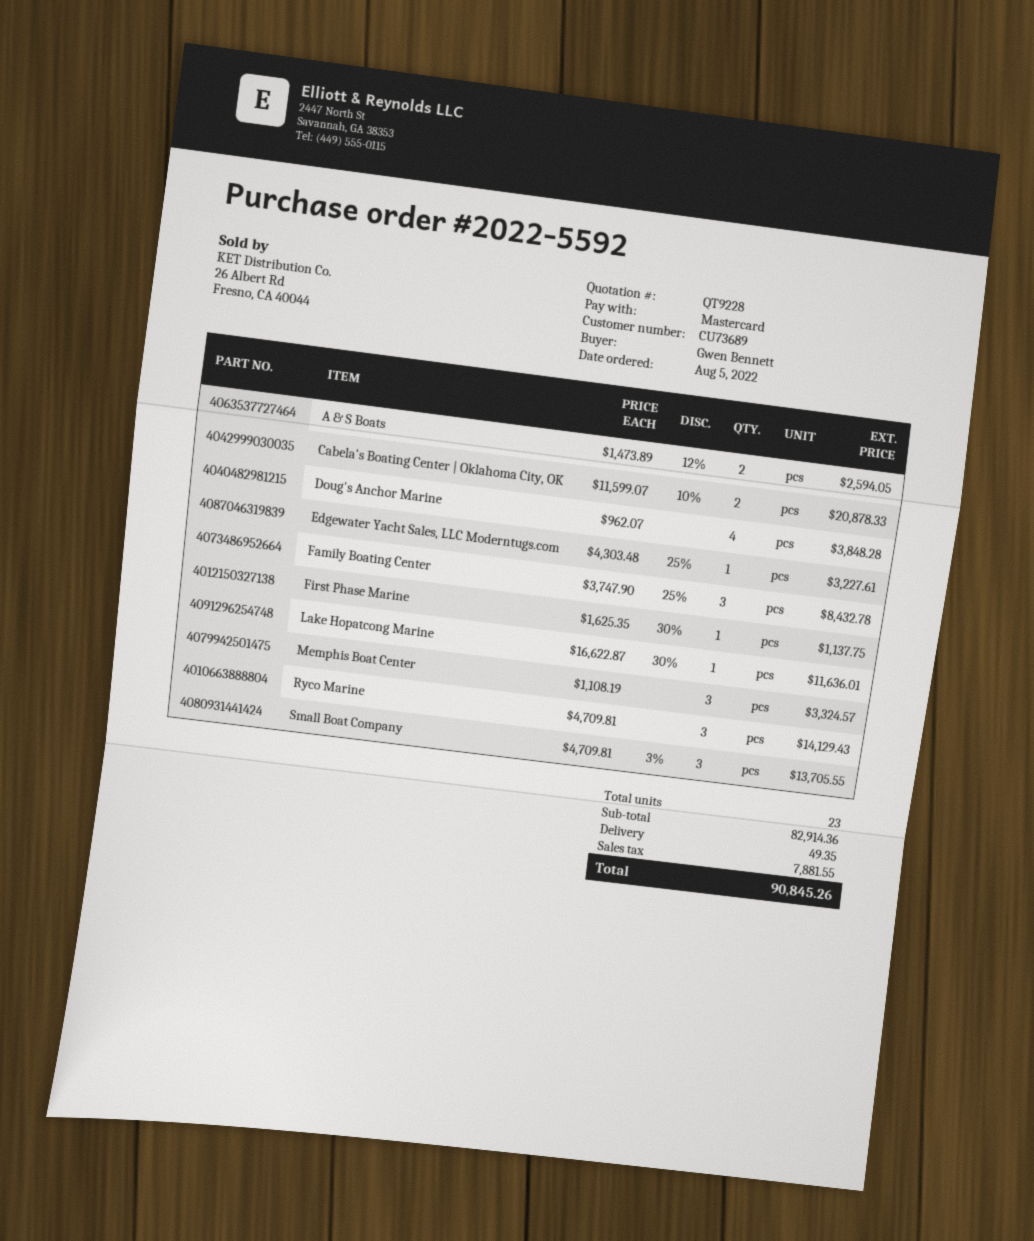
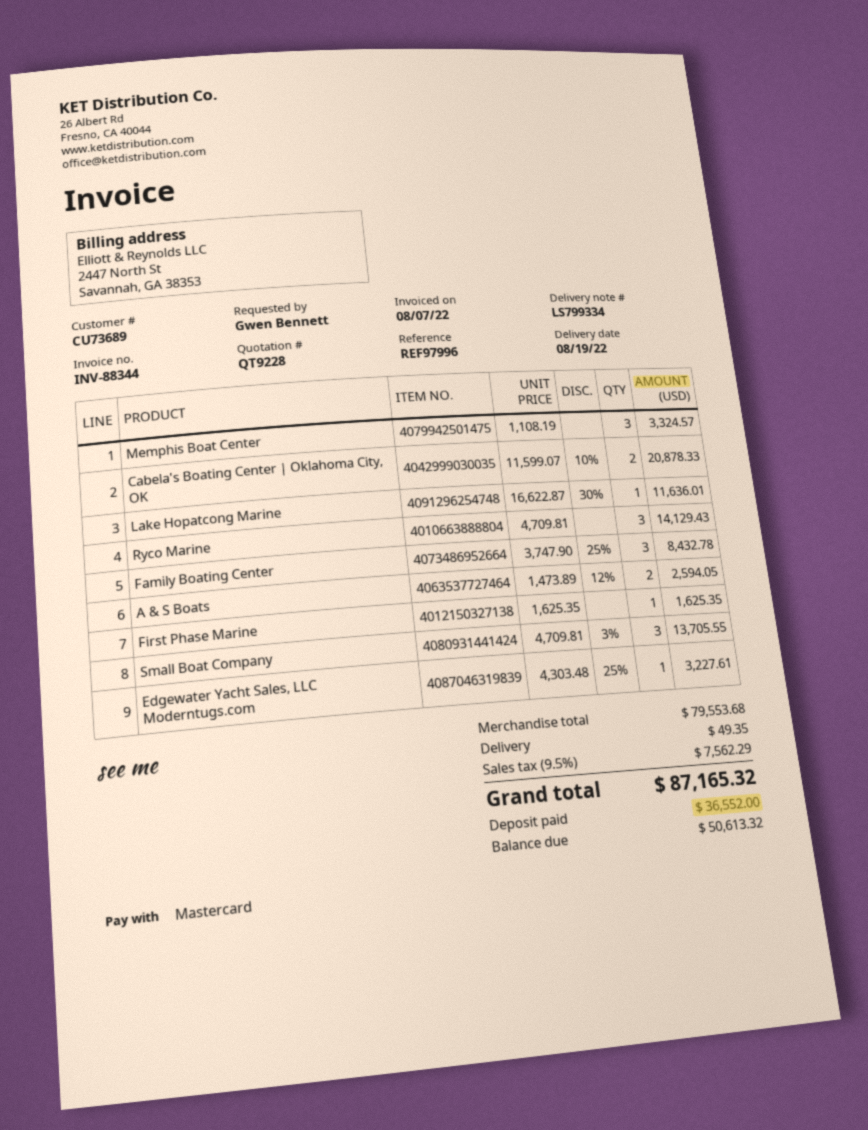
Doug's Anchor Marine: 4 x 962.07 = 3848.28 -> none
First Phase Marine: 1 x 1625.35 - 30% = 1137.75 -> 1 x 1625.35 = 1625.35
subtotal: 82914.36 -> 79553.68
tax: 7881.55 -> 7562.29
total: 90845.26 -> 87165.32

